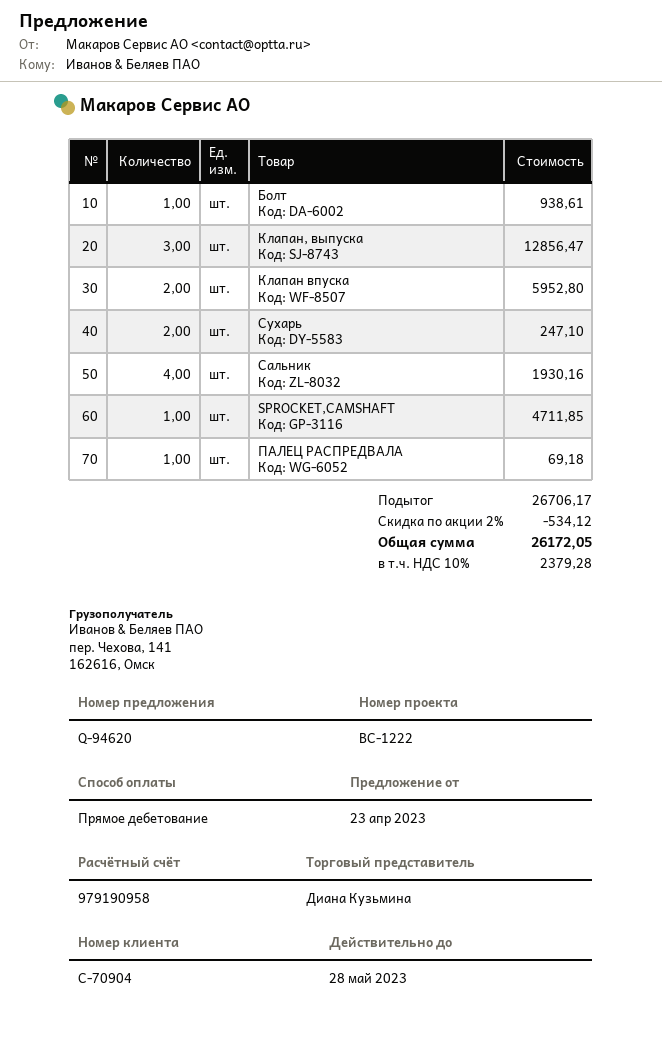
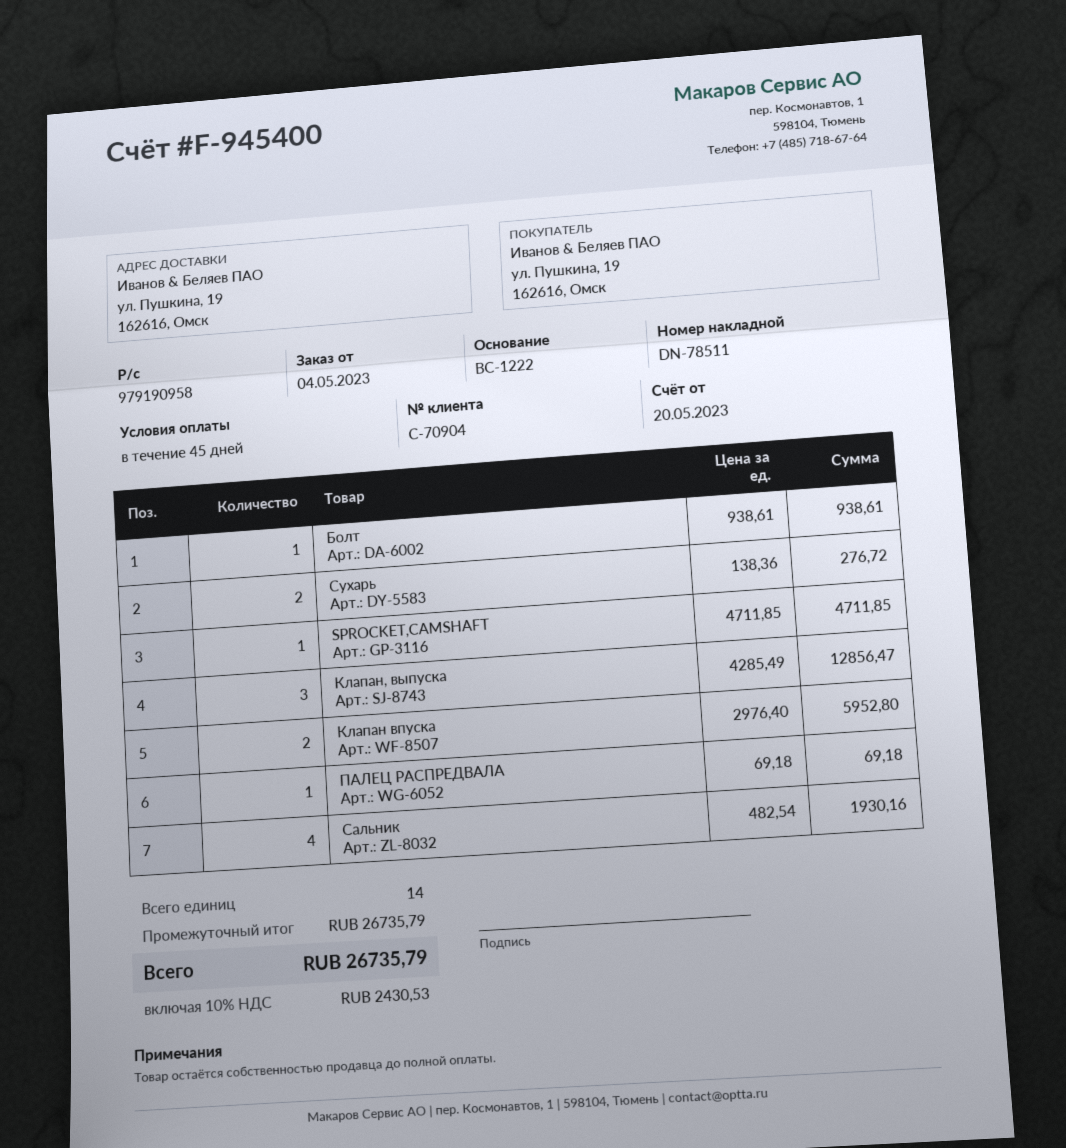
ship to: пер. Чехова, 141, 162616, Омск -> ул. Пушкина, 19, 162616, Омск
Сухарь: 2 for 247.10 -> 2 for 276.72
subtotal: 26706.17 -> 26735.79
discount: 2% = 534.12 -> none
tax: 10% = 2379.28 -> 10% = 2430.53
total: 26172.05 -> 26735.79

